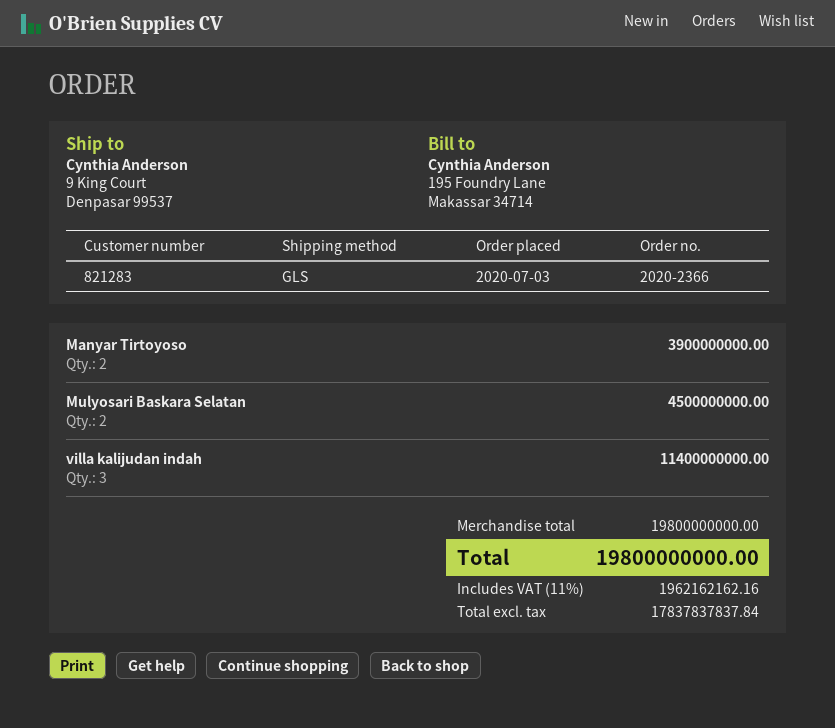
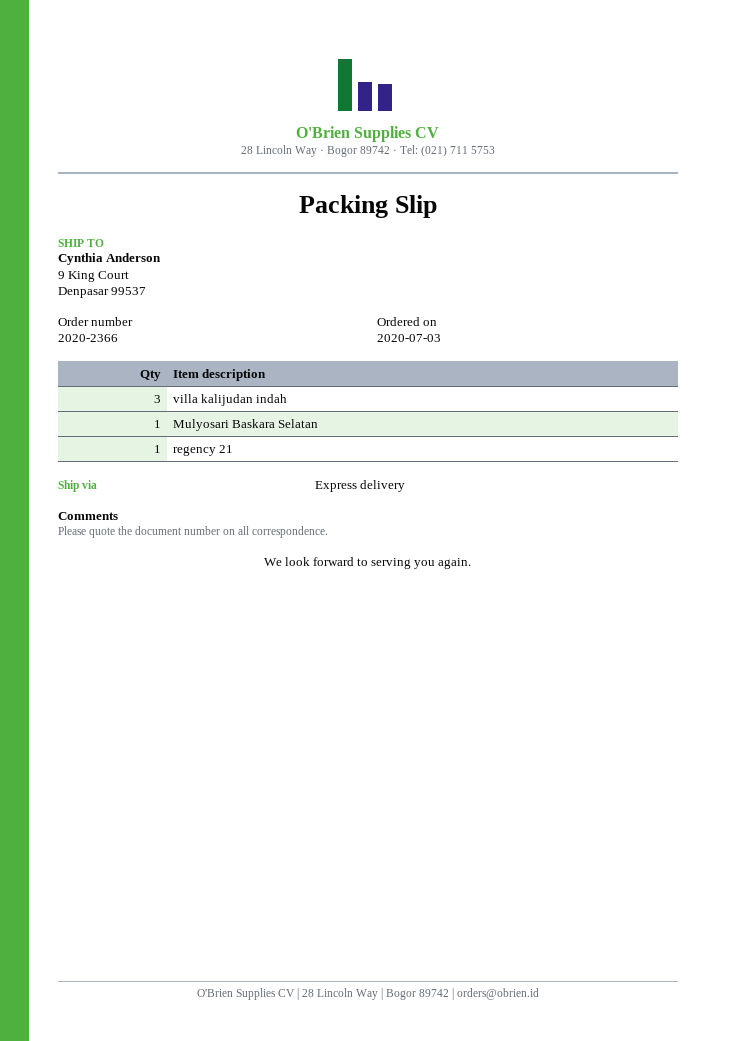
shipping method: GLS -> express
Manyar Tirtoyoso: 2 -> none
Mulyosari Baskara Selatan: 2 -> 1
regency 21: none -> 1

